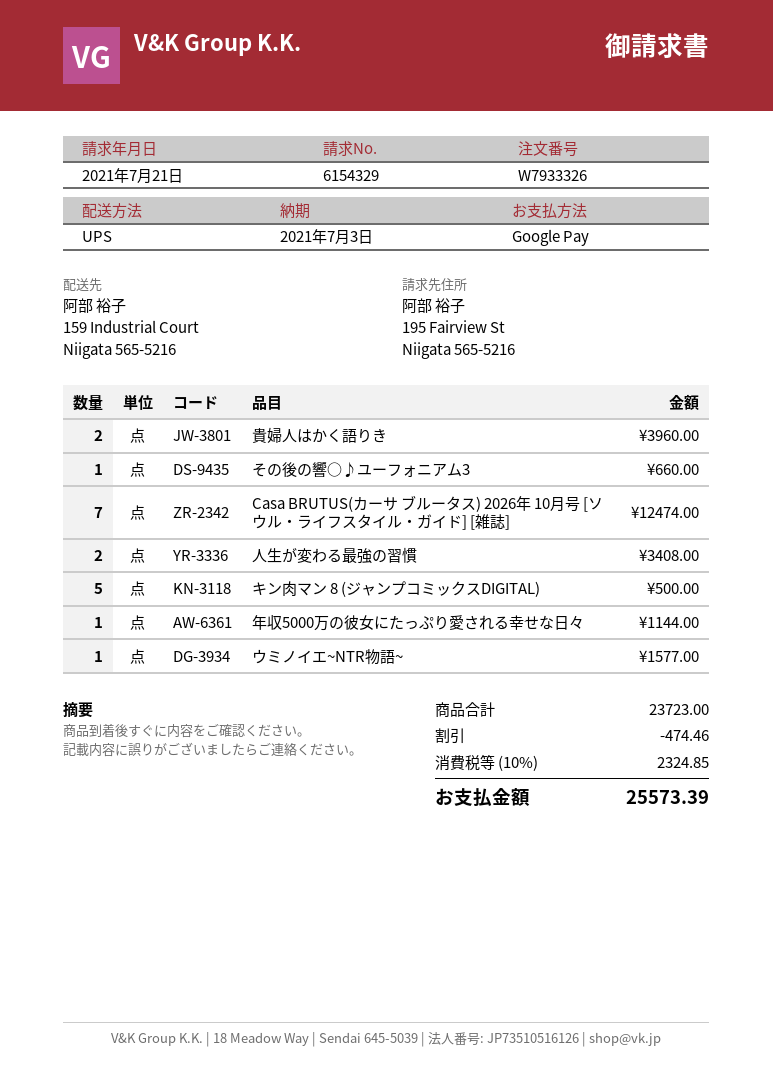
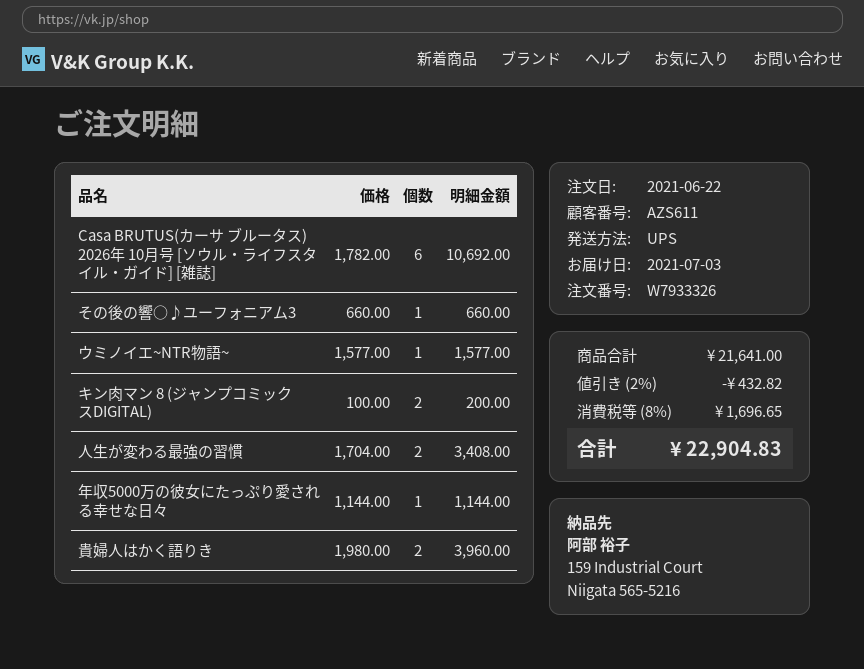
Casa BRUTUS(カーサ ブルータス) 2026年 10月号 [ソウル・ライフスタイル・ガイド] [雑誌]: 7 for 12474.00 -> 6 for 10692.00
キン肉マン 8 (ジャンプコミックスDIGITAL): 5 for 500.00 -> 2 for 200.00
subtotal: 23723.00 -> 21641.00
discount: 474.46 -> 432.82
tax: 10% = 2324.85 -> 8% = 1696.65
total: 25573.39 -> 22904.83

